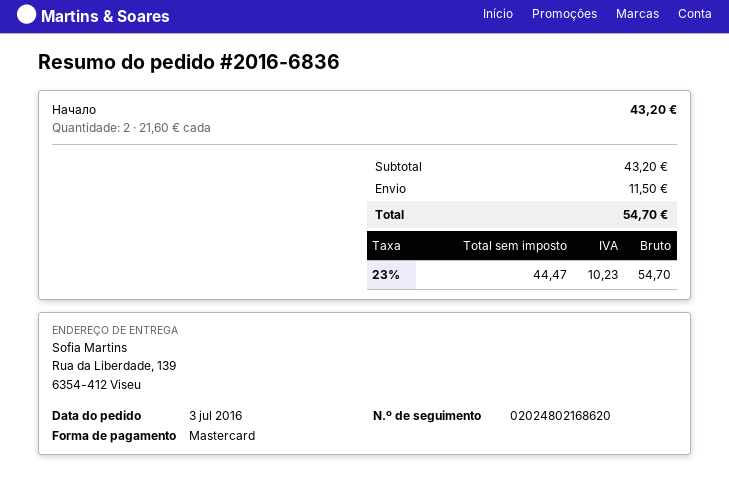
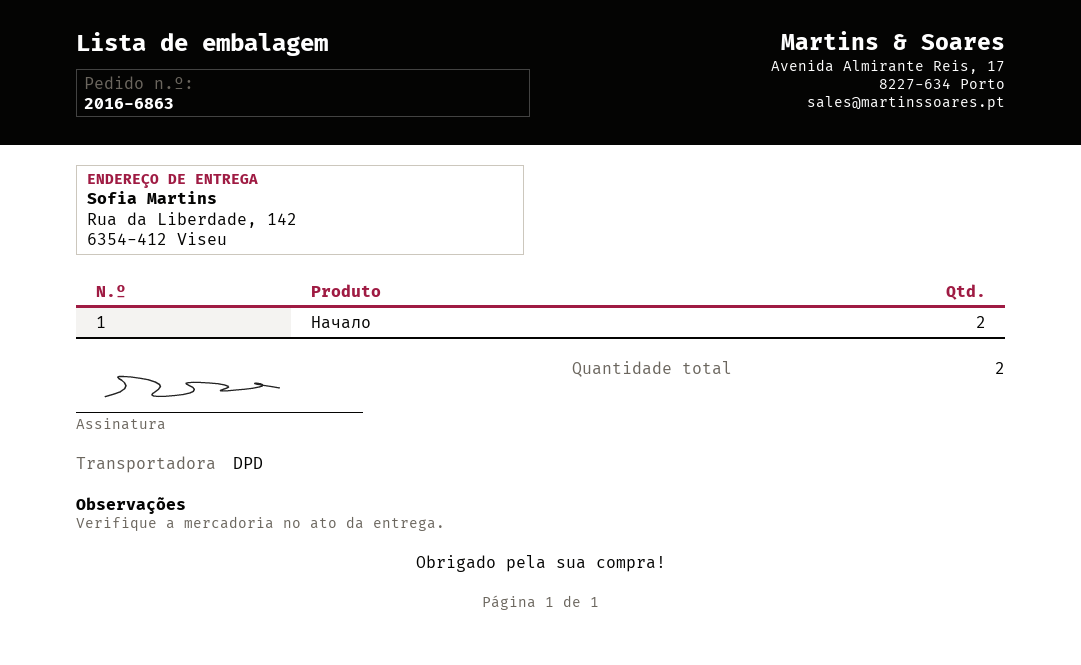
order number: 2016-6836 -> 2016-6863
ship to: Rua da Liberdade, 139, 6354-412 Viseu -> Rua da Liberdade, 142, 6354-412 Viseu

